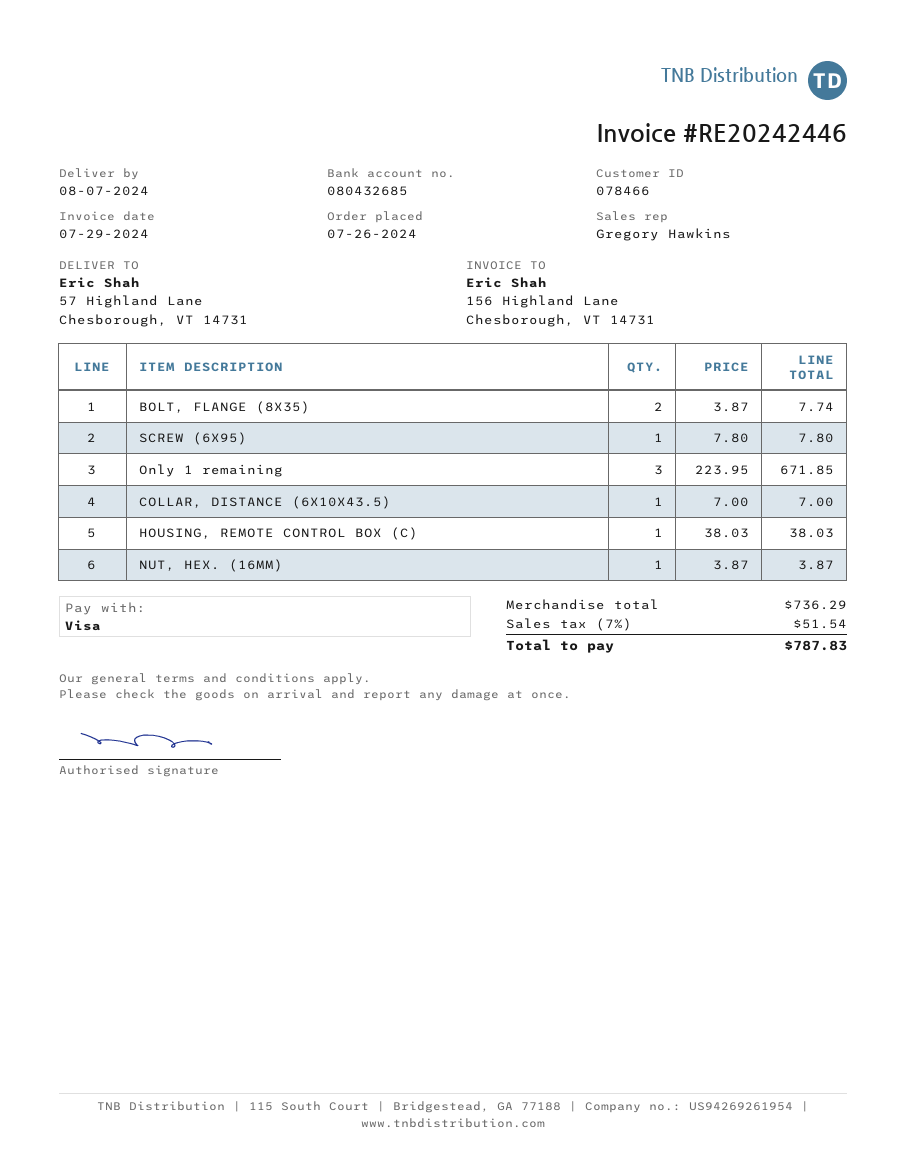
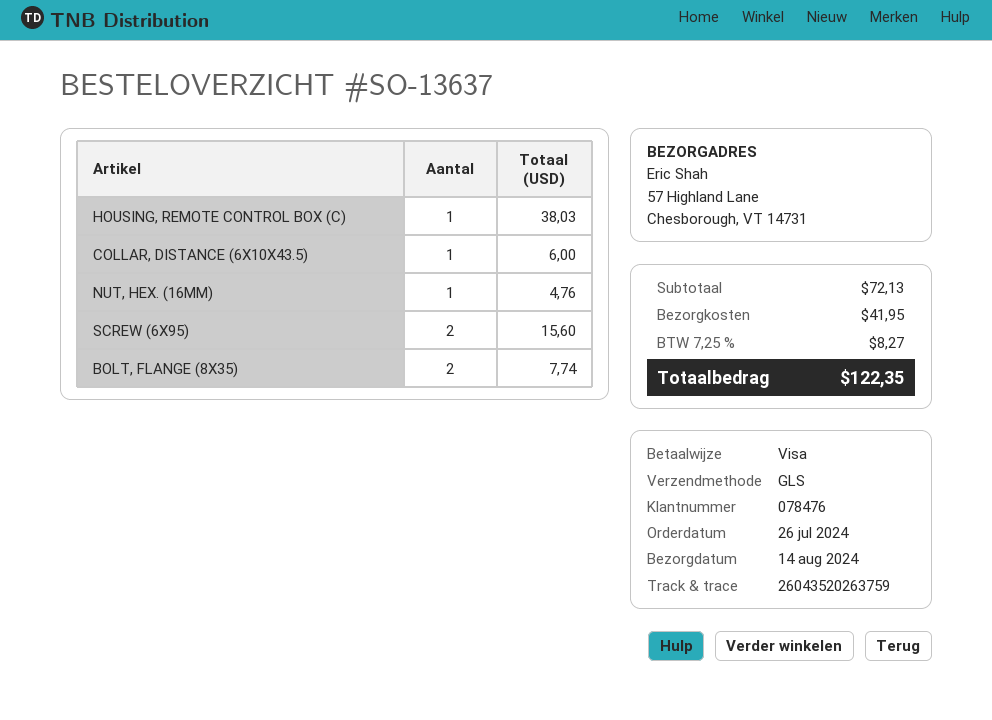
delivery date: 2024-08-07 -> 2024-08-14
customer number: 078466 -> 078476
SCREW (6X95): 1 for 7.80 -> 2 for 15.60
Only 1 remaining: 3 for 671.85 -> none
COLLAR, DISTANCE (6X10X43.5): 1 for 7.00 -> 1 for 6.00
NUT, HEX. (16MM): 1 for 3.87 -> 1 for 4.76
subtotal: 736.29 -> 72.13
shipping: none -> 41.95
tax: 7% = 51.54 -> 7.25% = 8.27
total: 787.83 -> 122.35

